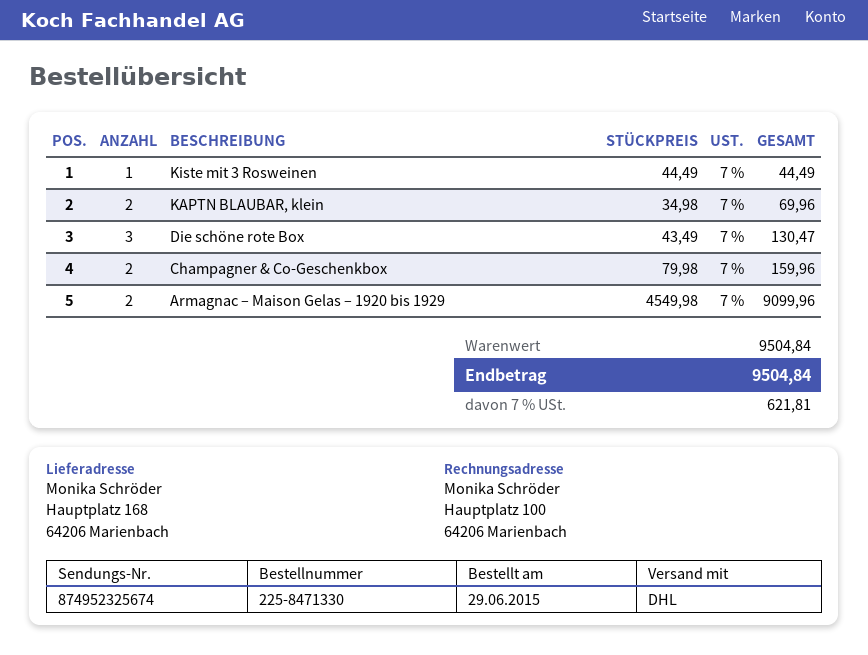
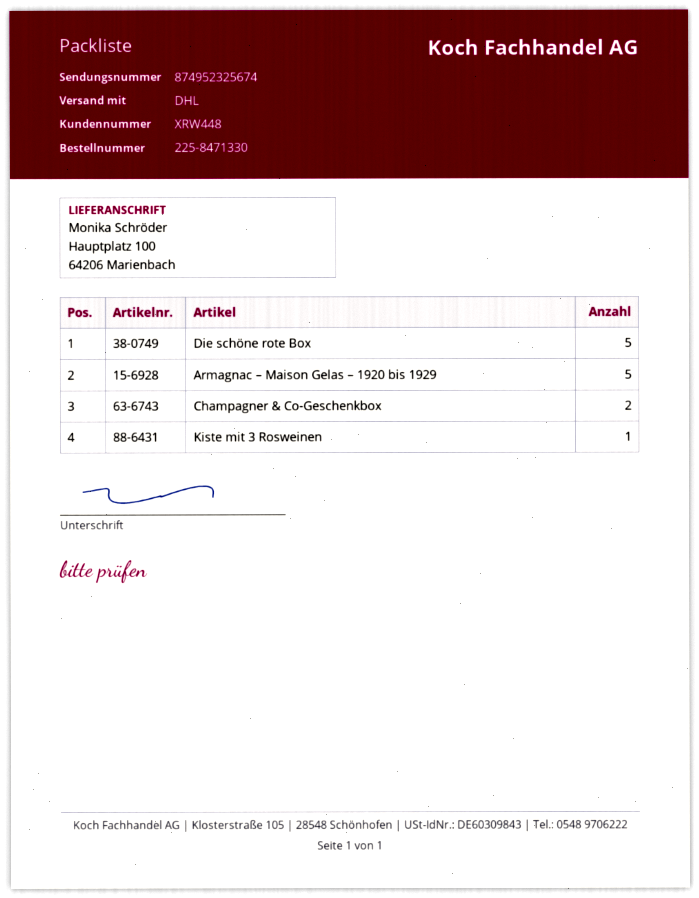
ship to: Hauptplatz 168, 64206 Marienbach -> Hauptplatz 100, 64206 Marienbach
KAPTN BLAUBAR, klein: 2 -> none
Die schöne rote Box: 3 -> 5
Armagnac – Maison Gelas – 1920 bis 1929: 2 -> 5

